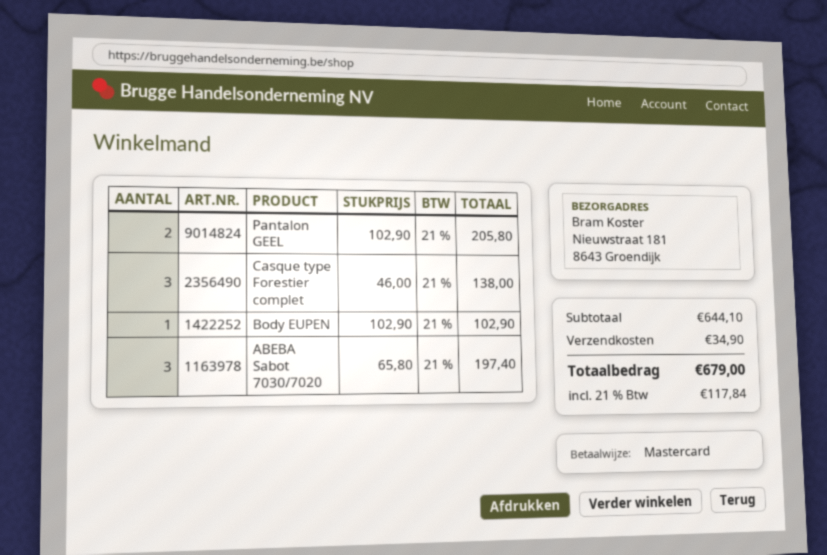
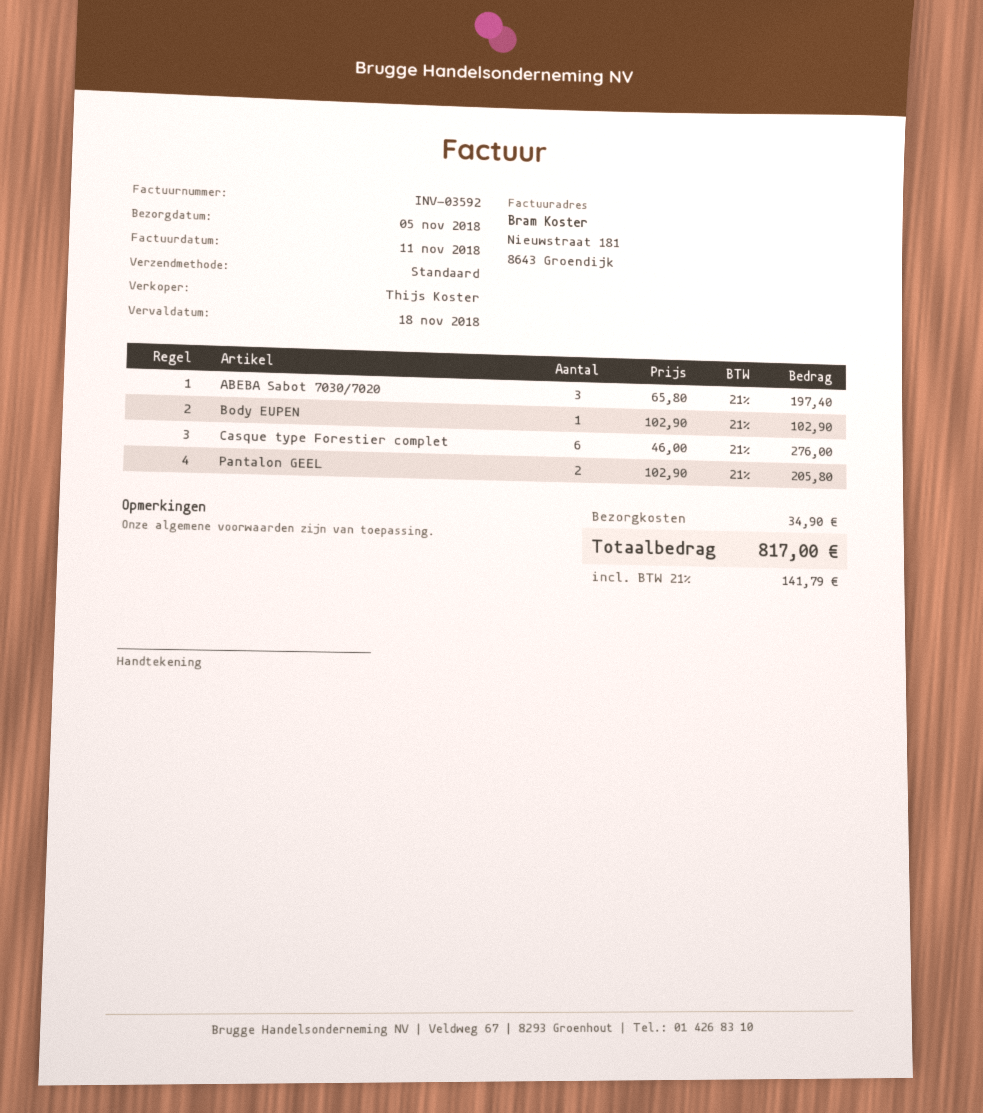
Casque type Forestier complet: 3 x 46.00 = 138.00 -> 6 x 46.00 = 276.00
tax: 21% = 117.84 -> 21% = 141.79
total: 679.00 -> 817.00

